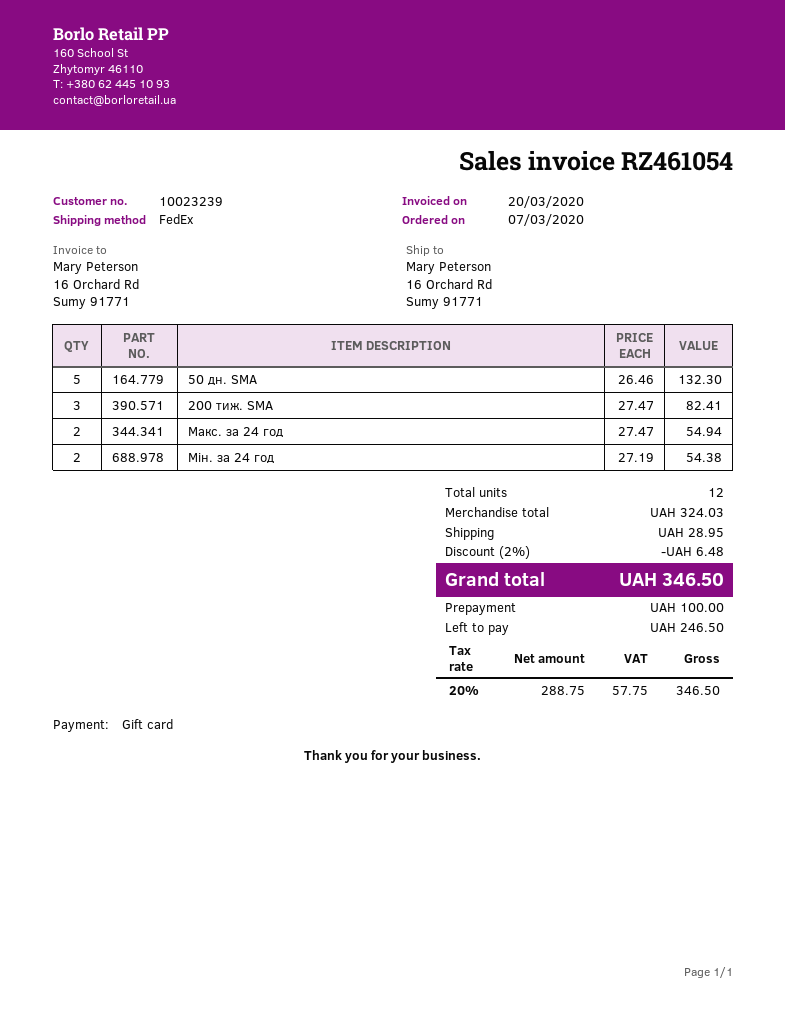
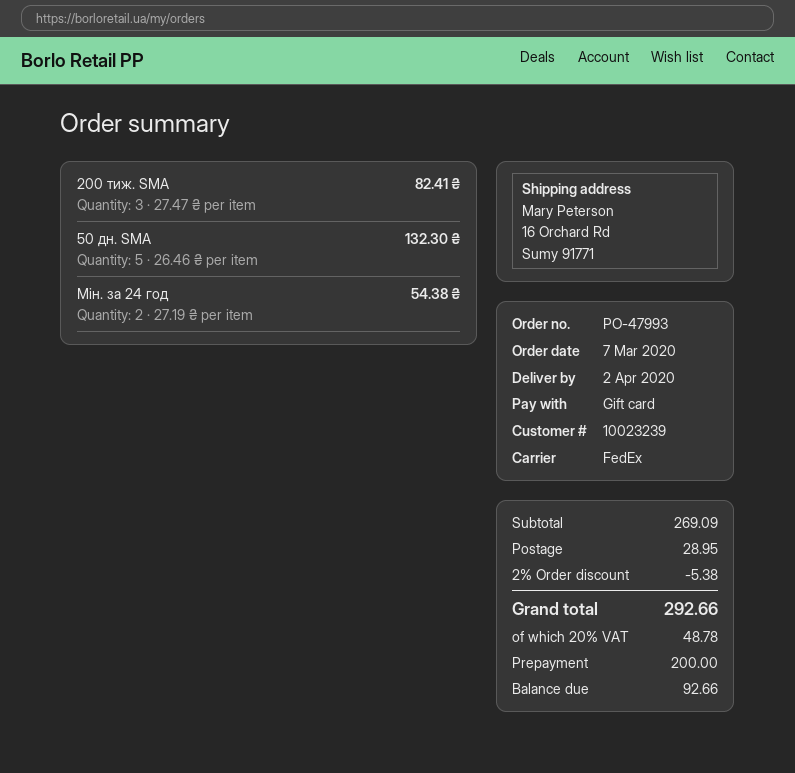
Макс. за 24 год: 2 x 27.47 = 54.94 -> none
subtotal: 324.03 -> 269.09
discount: 2% = 6.48 -> 2% = 5.38
tax: 20% = 57.75 -> 20% = 48.78
total: 346.50 -> 292.66
deposit: 100.00 -> 200.00
balance: 246.50 -> 92.66

